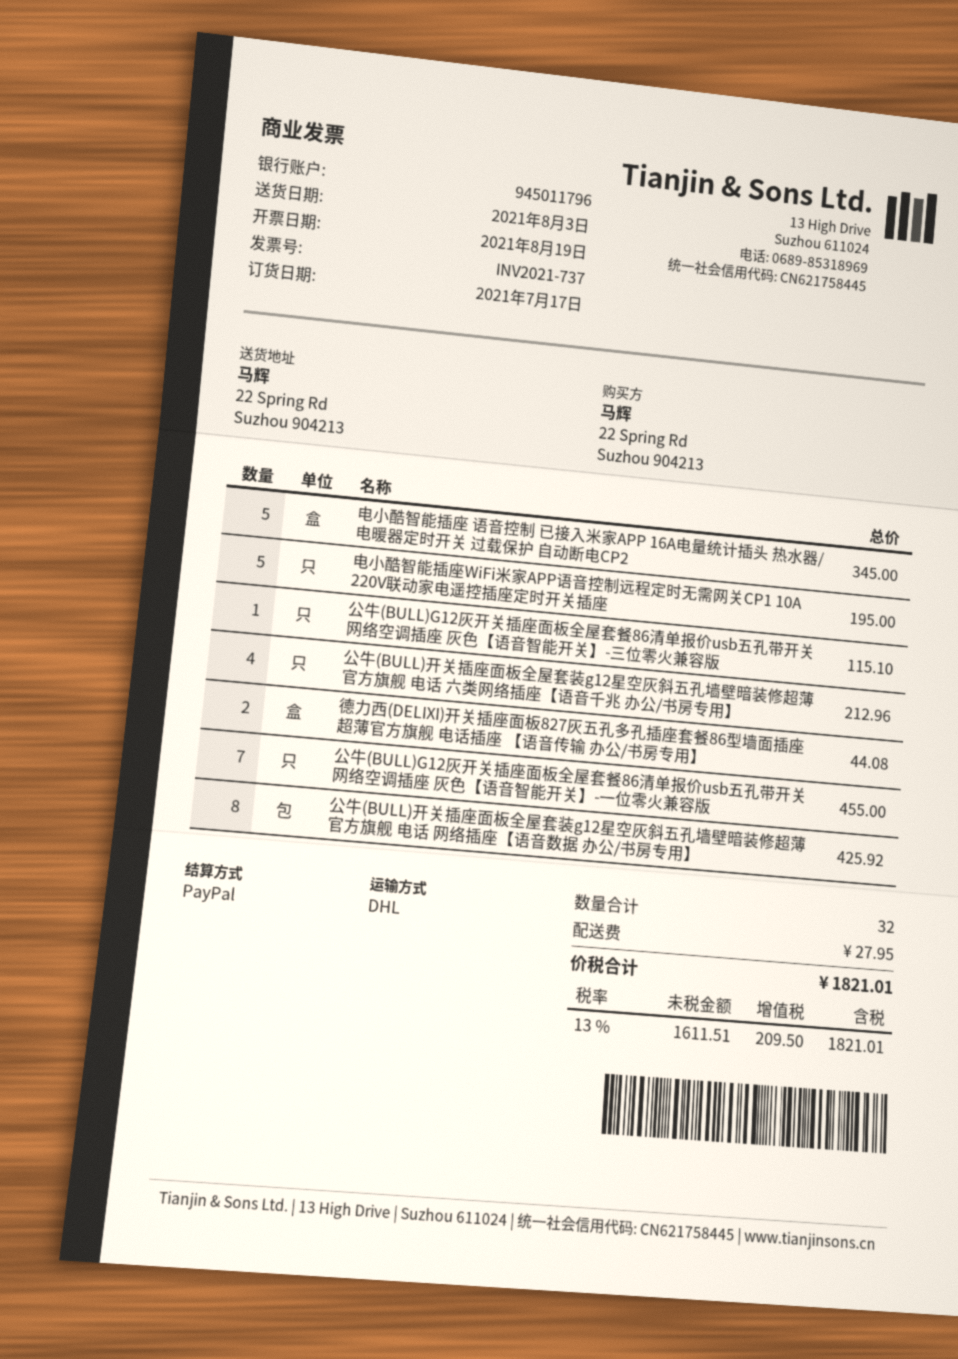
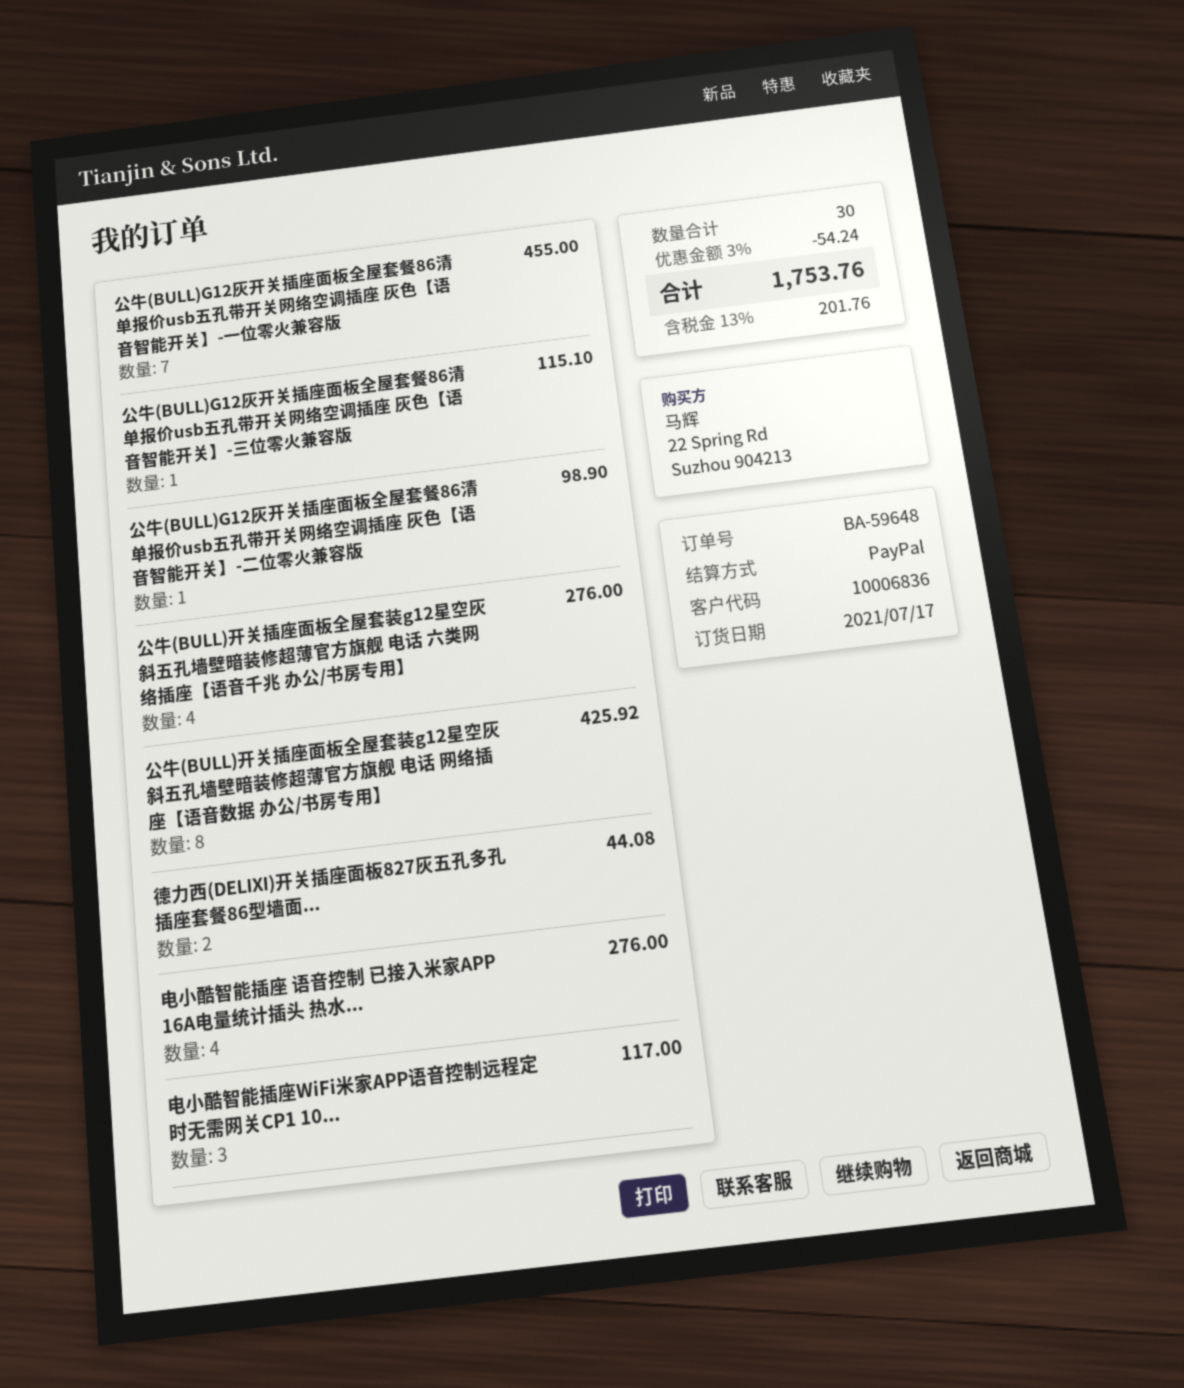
电小酷智能插座 语音控制 已接入米家APP 16A电量统计插头 热水器/电暖器定时开关 过载保护 自动断电CP2: 5 for 345.00 -> 4 for 276.00
电小酷智能插座WiFi米家APP语音控制远程定时无需网关CP1 10A 220V联动家电遥控插座定时开关插座: 5 for 195.00 -> 3 for 117.00
公牛(BULL)开关插座面板全屋套装g12星空灰斜五孔墙壁暗装修超薄官方旗舰 电话 六类网络插座【语音千兆 办公/书房专用】: 4 for 212.96 -> 4 for 276.00
公牛(BULL)G12灰开关插座面板全屋套餐86清单报价usb五孔带开关网络空调插座 灰色【语音智能开关】-二位零火兼容版: none -> 1 for 98.90
total quantity: 32 -> 30
discount: none -> 3% = 54.24
shipping: 27.95 -> none
tax: 13% = 209.50 -> 13% = 201.76
total: 1821.01 -> 1753.76

